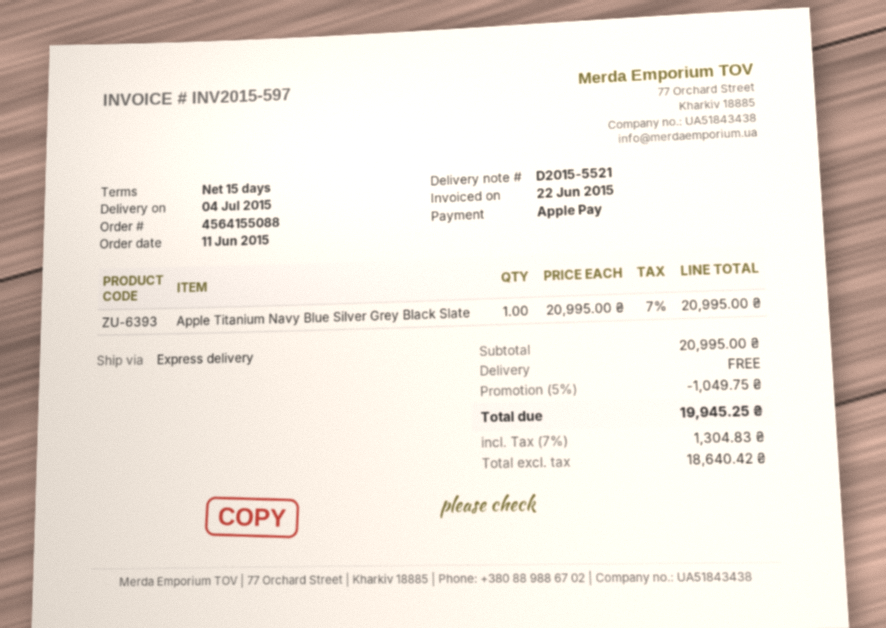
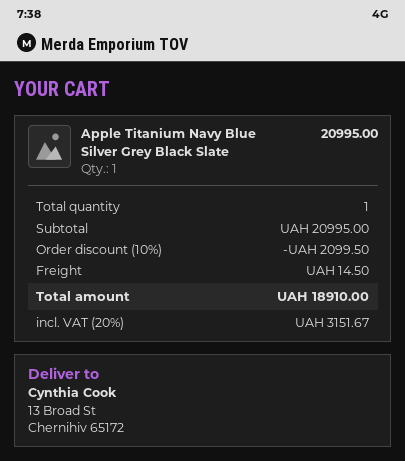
discount: 5% = 1049.75 -> 10% = 2099.50
shipping: 0.00 -> 14.50
tax: 7% = 1304.83 -> 20% = 3151.67
total: 19945.25 -> 18910.00

